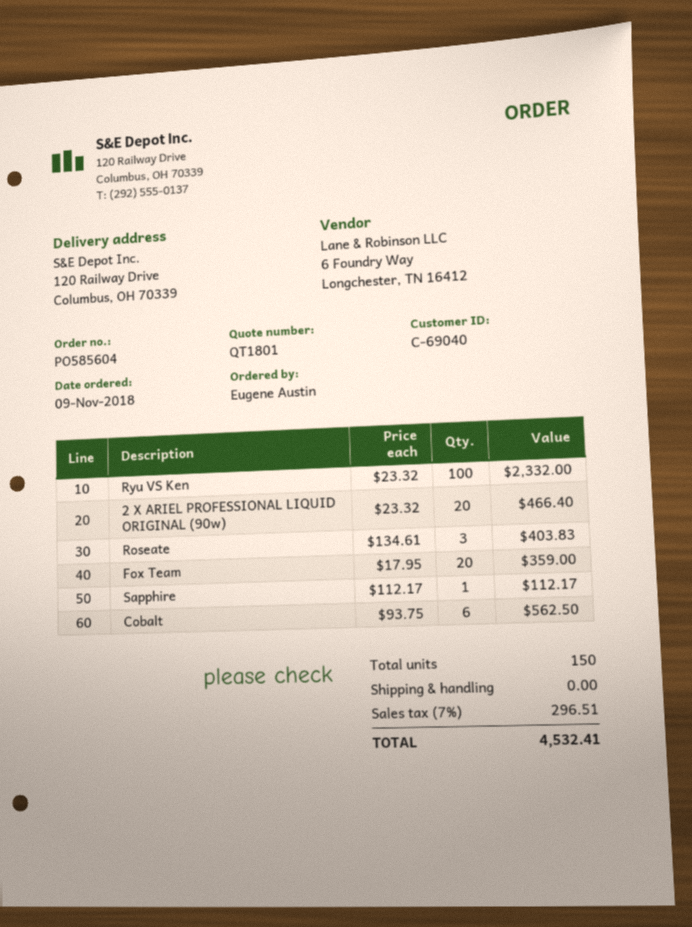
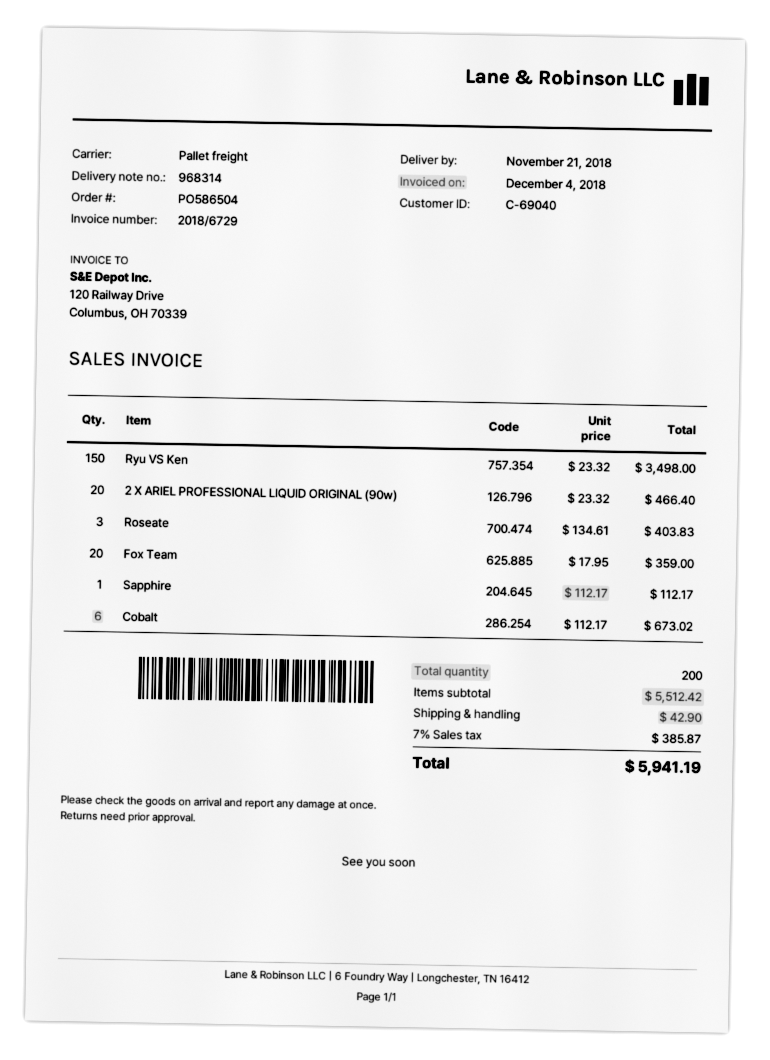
order number: PO585604 -> PO586504
Ryu VS Ken: 100 x 23.32 = 2332.00 -> 150 x 23.32 = 3498.00
Cobalt: 6 x 93.75 = 562.50 -> 6 x 112.17 = 673.02
total quantity: 150 -> 200
shipping: 0.00 -> 42.90
tax: 7% = 296.51 -> 7% = 385.87
total: 4532.41 -> 5941.19

